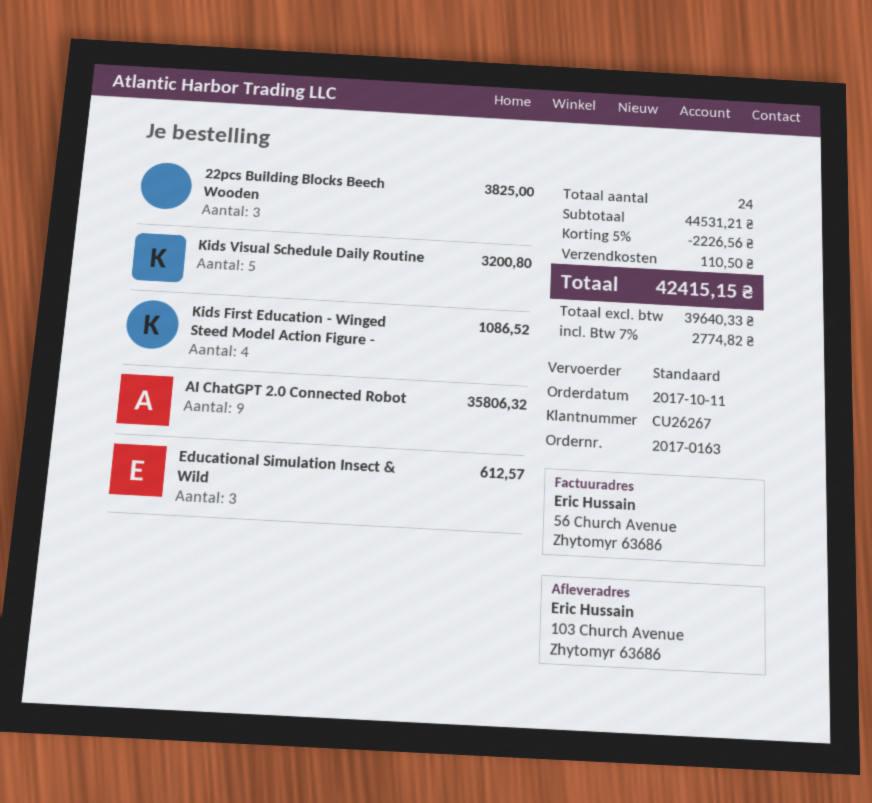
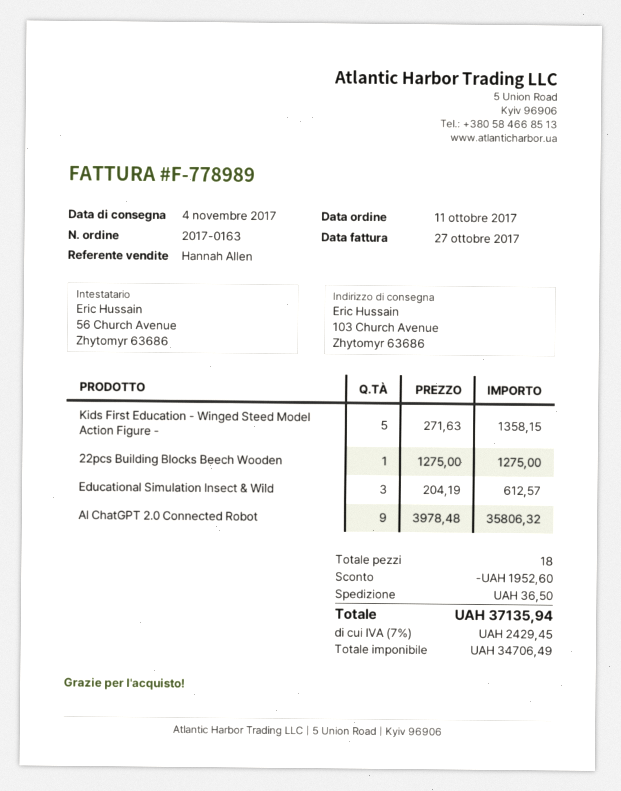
22pcs Building Blocks Beech Wooden: 3 for 3825.00 -> 1 for 1275.00
Kids Visual Schedule Daily Routine: 5 for 3200.80 -> none
Kids First Education - Winged Steed Model Action Figure -: 4 for 1086.52 -> 5 for 1358.15
total quantity: 24 -> 18
discount: 2226.56 -> 1952.60
shipping: 110.50 -> 36.50
net: 39640.33 -> 34706.49
tax: 7% = 2774.82 -> 7% = 2429.45
total: 42415.15 -> 37135.94

